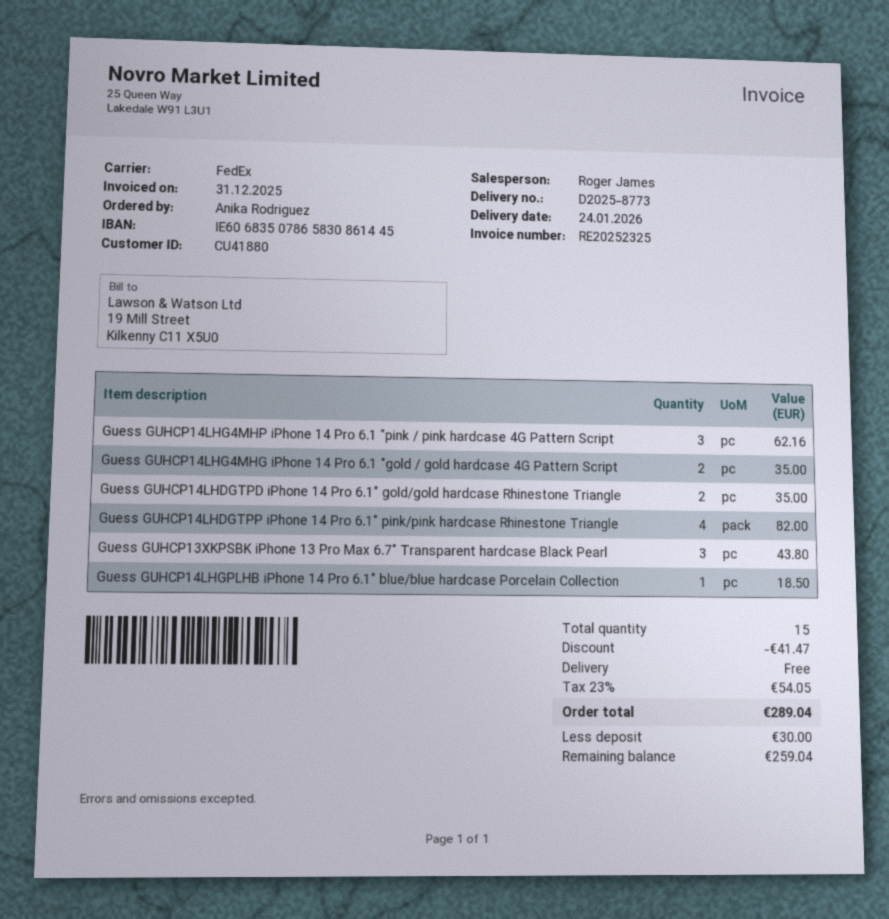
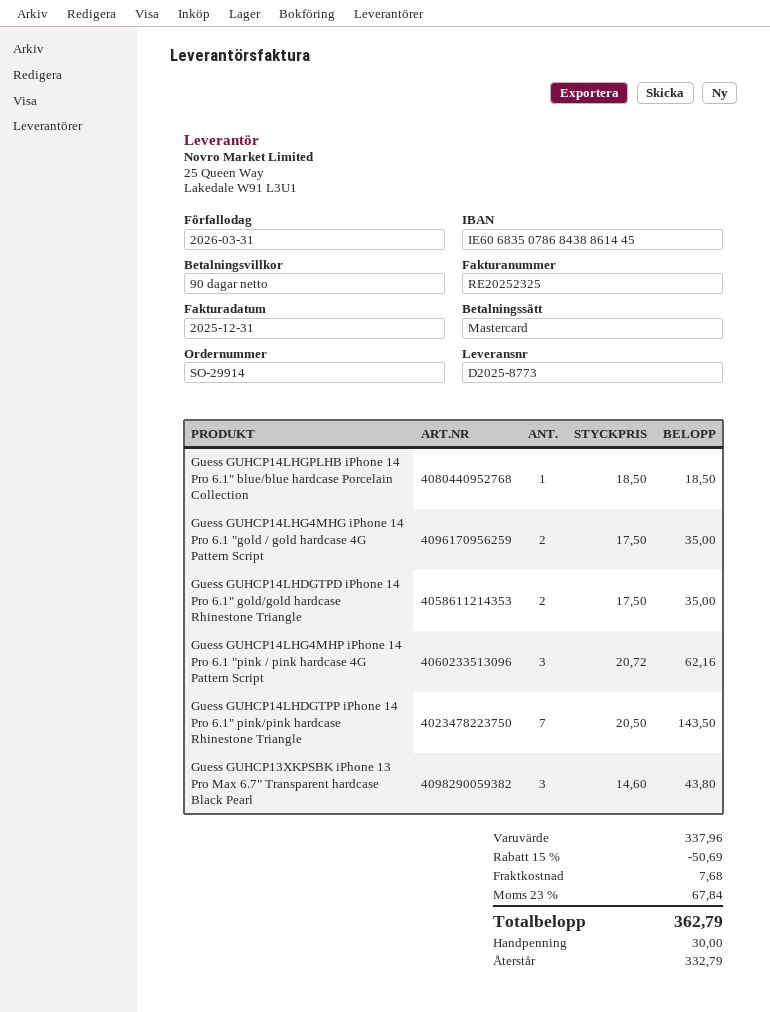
bank account: IE60683507865830861445 -> IE60683507868438861445
Guess GUHCP14LHDGTPP iPhone 14 Pro 6.1" pink/pink hardcase Rhinestone Triangle: 4 for 82.00 -> 7 for 143.50
discount: 41.47 -> 50.69
shipping: 0.00 -> 7.68
tax: 23% = 54.05 -> 23% = 67.84
total: 289.04 -> 362.79
balance: 259.04 -> 332.79

